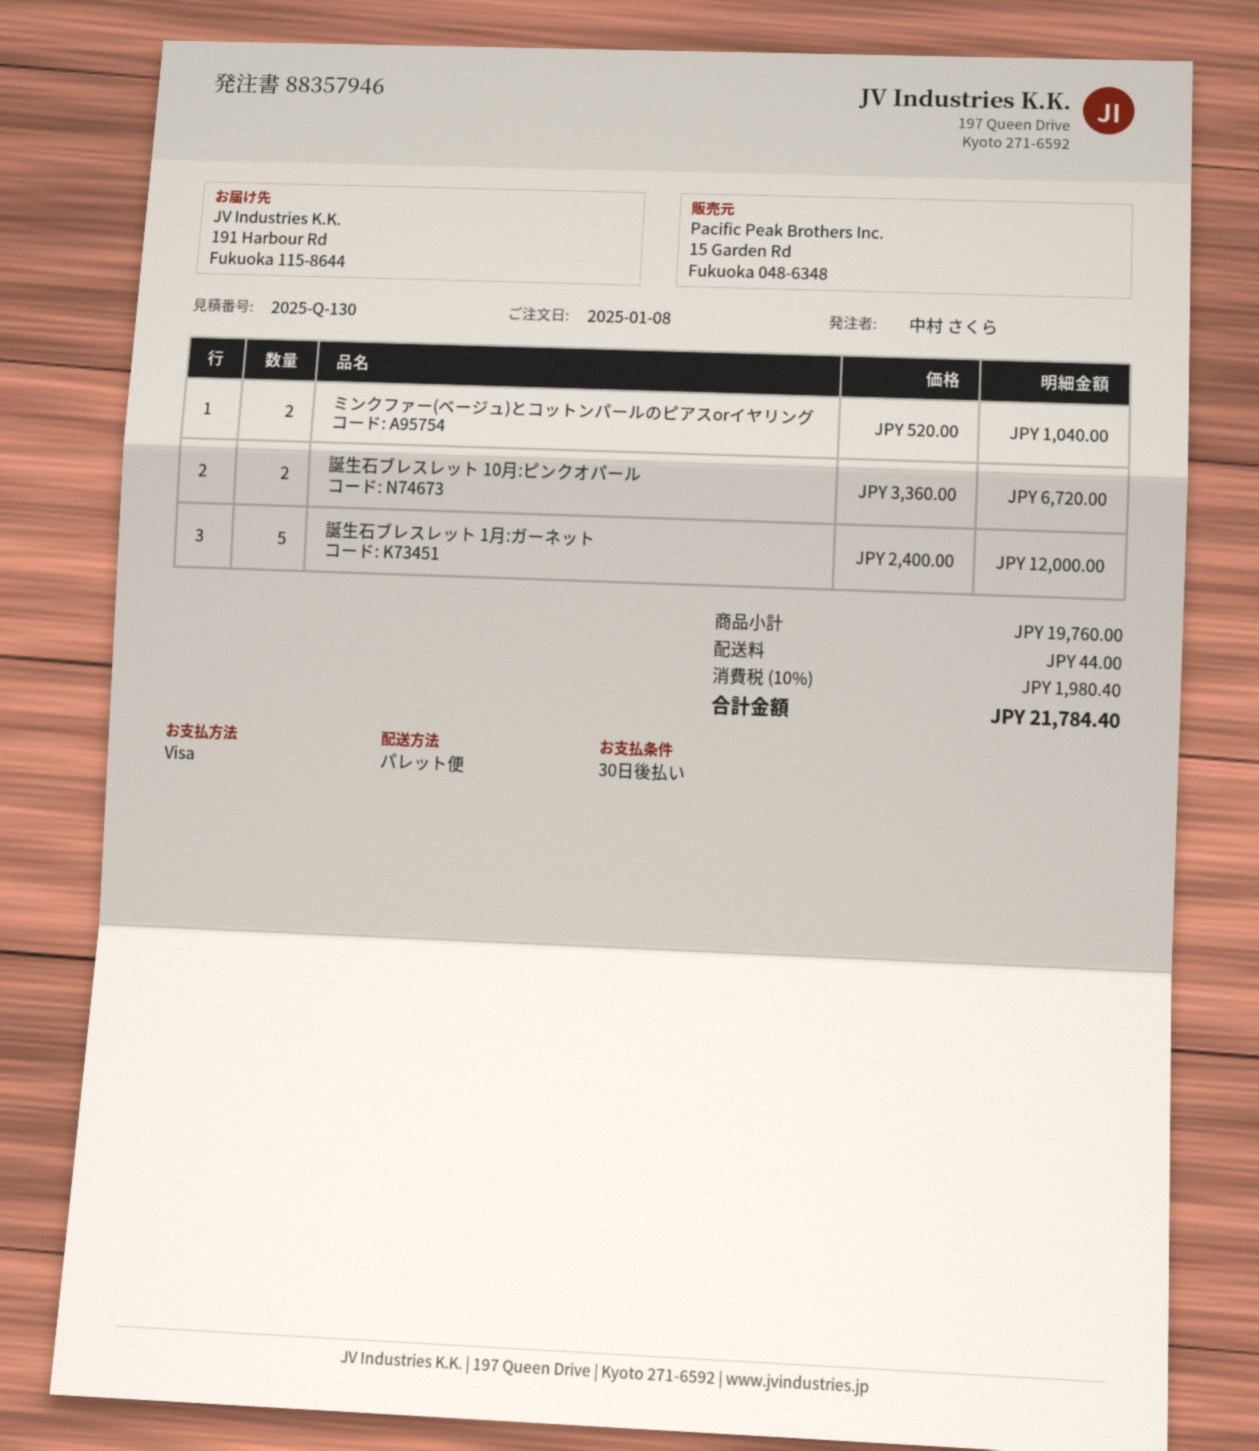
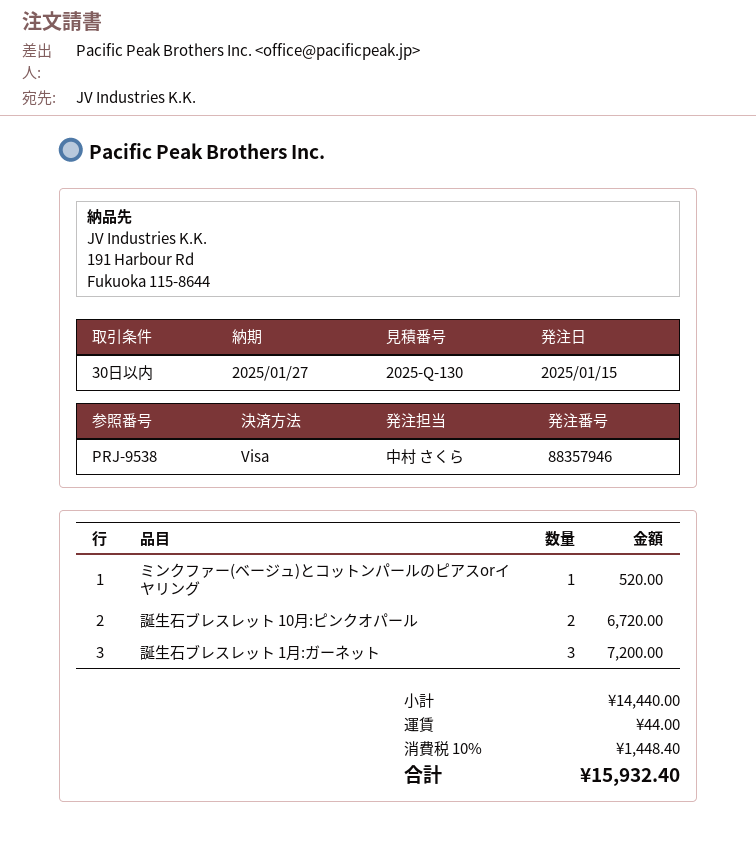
order date: 2025-01-08 -> 2025-01-15
ミンクファー(ベージュ)とコットンパールのピアスorイヤリング: 2 for 1040.00 -> 1 for 520.00
誕生石ブレスレット 1月:ガーネット: 5 for 12000.00 -> 3 for 7200.00
subtotal: 19760.00 -> 14440.00
tax: 10% = 1980.40 -> 10% = 1448.40
total: 21784.40 -> 15932.40

